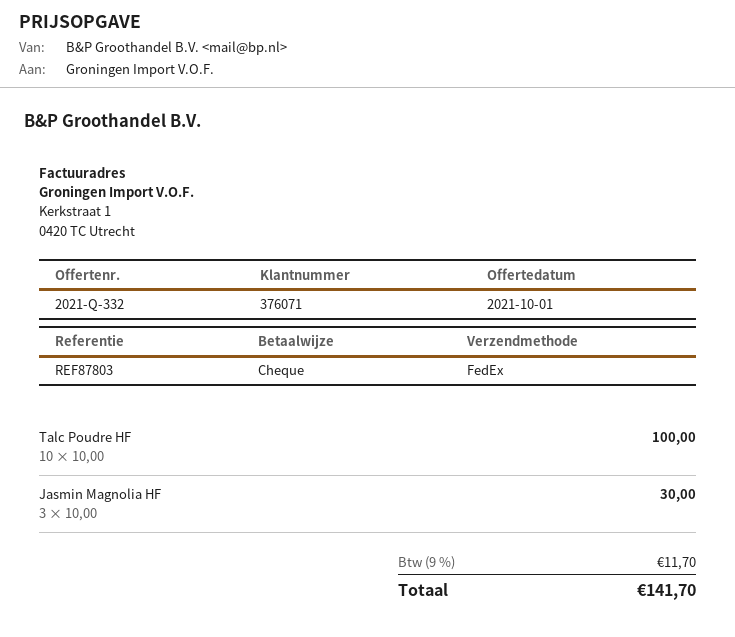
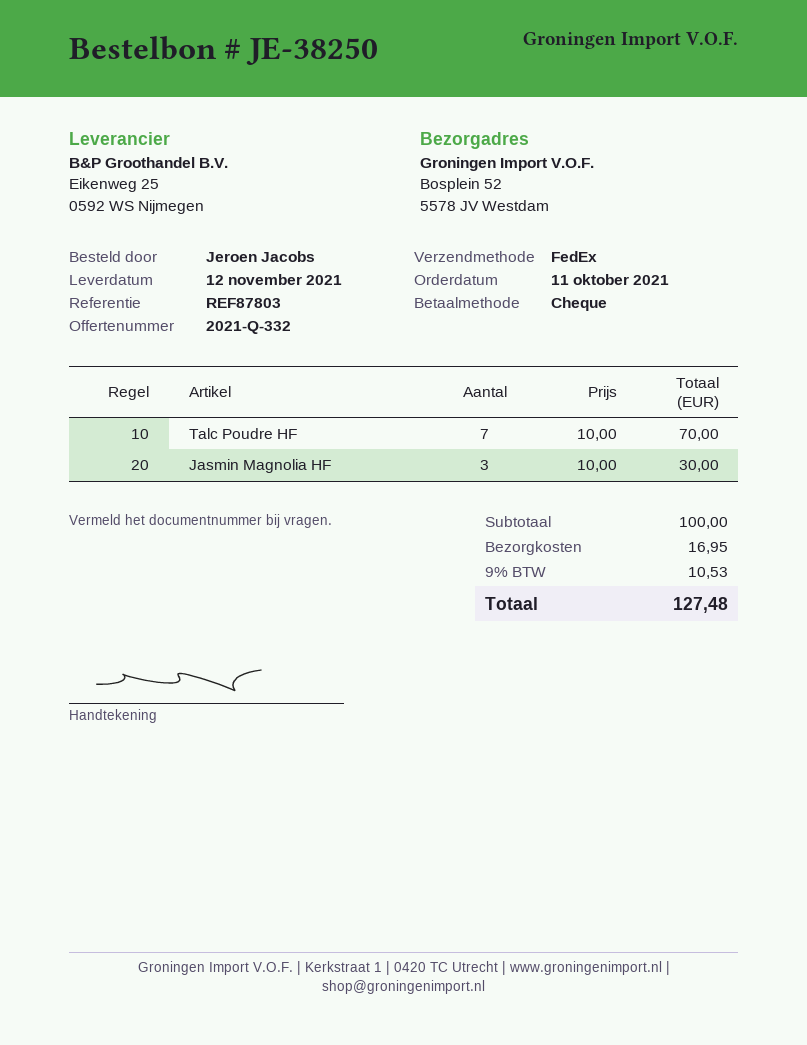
Talc Poudre HF: 10 x 10.00 = 100.00 -> 7 x 10.00 = 70.00
shipping: none -> 16.95
tax: 9% = 11.70 -> 9% = 10.53
total: 141.70 -> 127.48

